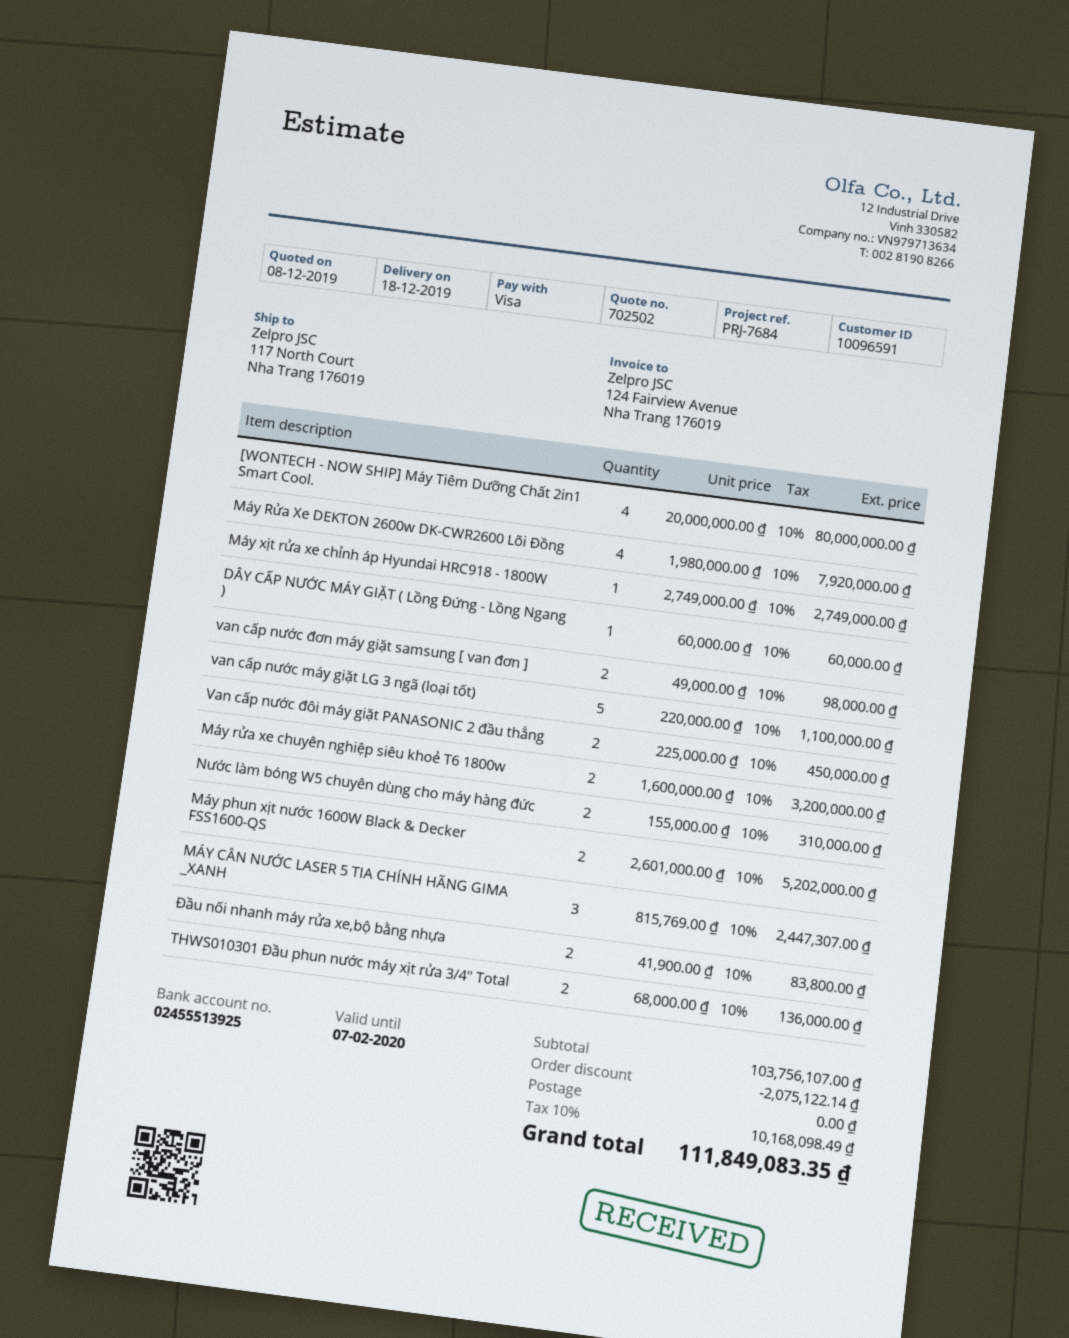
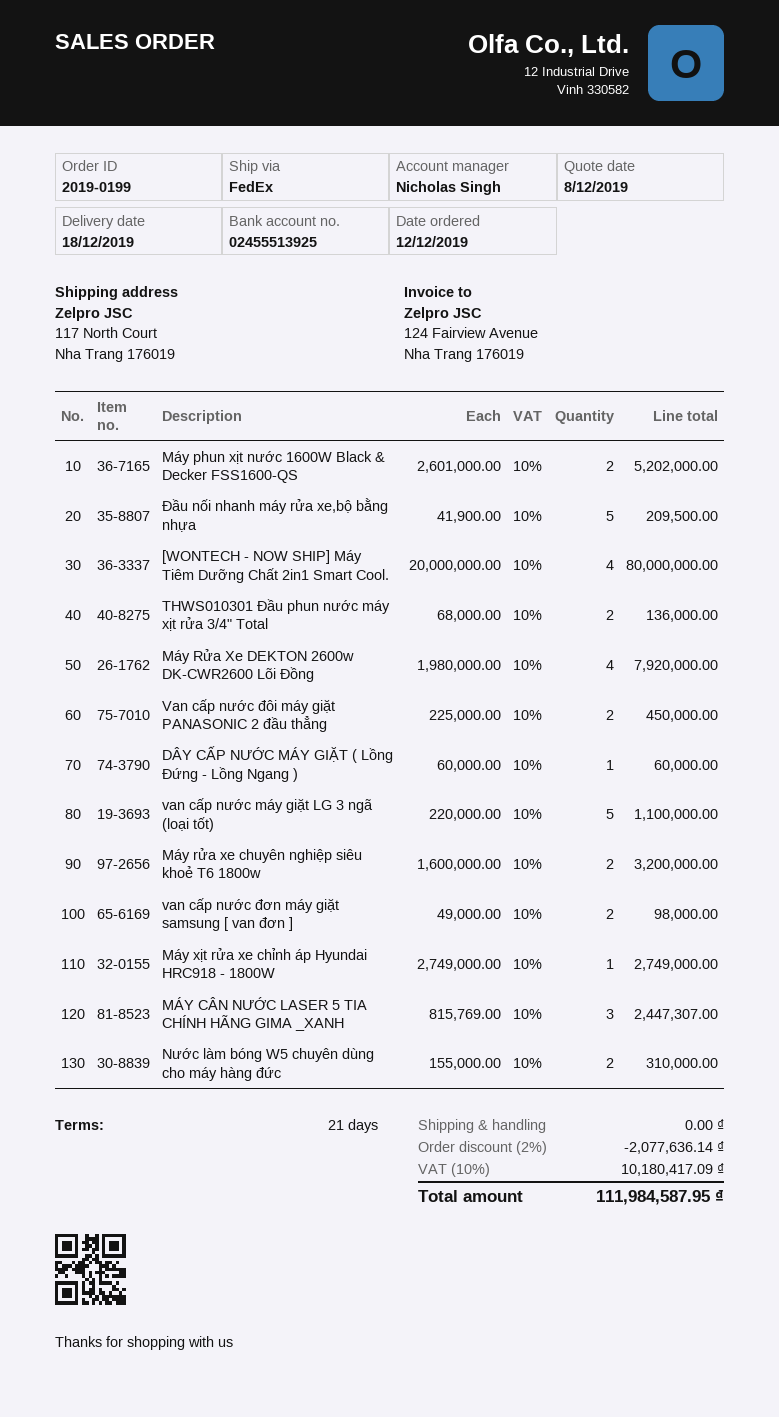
Đầu nối nhanh máy rửa xe,bộ bằng nhựa: 2 x 41900.00 = 83800.00 -> 5 x 41900.00 = 209500.00
discount: 2075122.14 -> 2077636.14
tax: 10% = 10168098.49 -> 10% = 10180417.09
total: 111849083.35 -> 111984587.95

